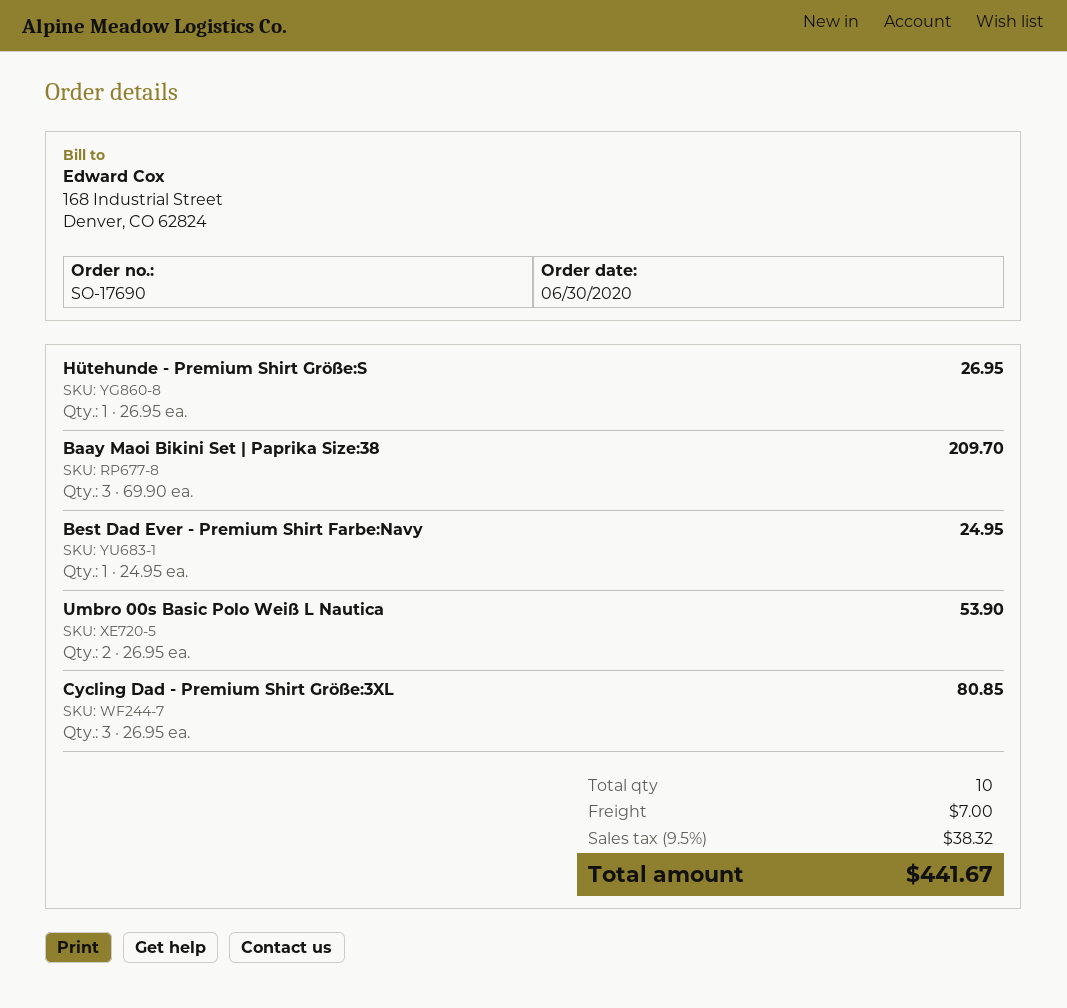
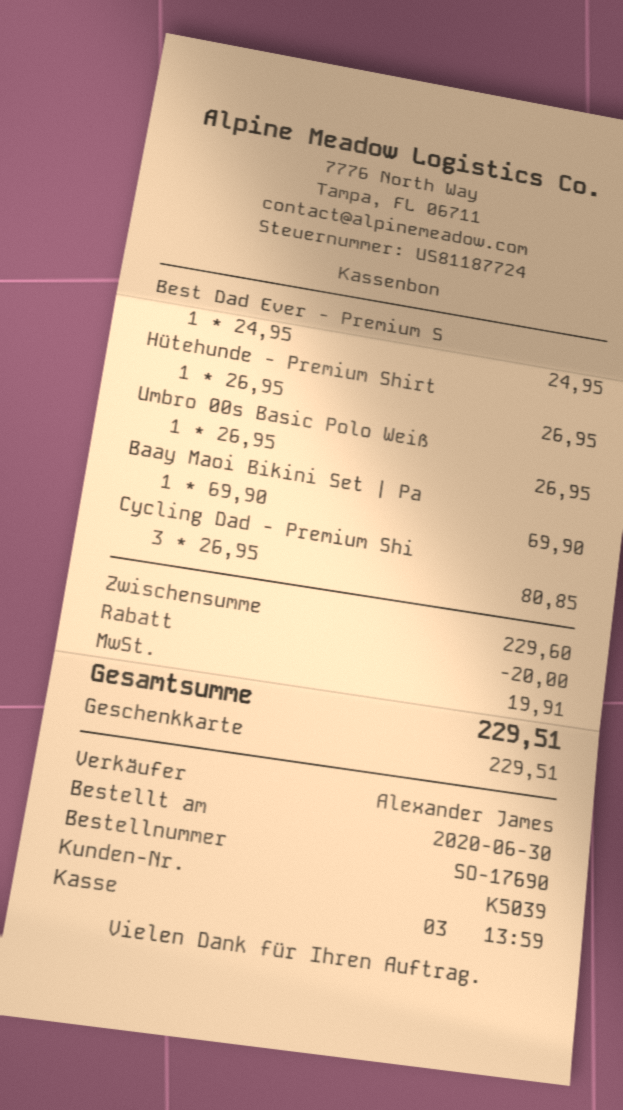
Baay Maoi Bikini Set | Paprika Size:38: 3 x 69.90 = 209.70 -> 1 x 69.90 = 69.90
Umbro 00s Basic Polo Weiß L Nautica: 2 x 26.95 = 53.90 -> 1 x 26.95 = 26.95
discount: none -> 20.00
shipping: 7.00 -> none
tax: 38.32 -> 19.91
total: 441.67 -> 229.51

